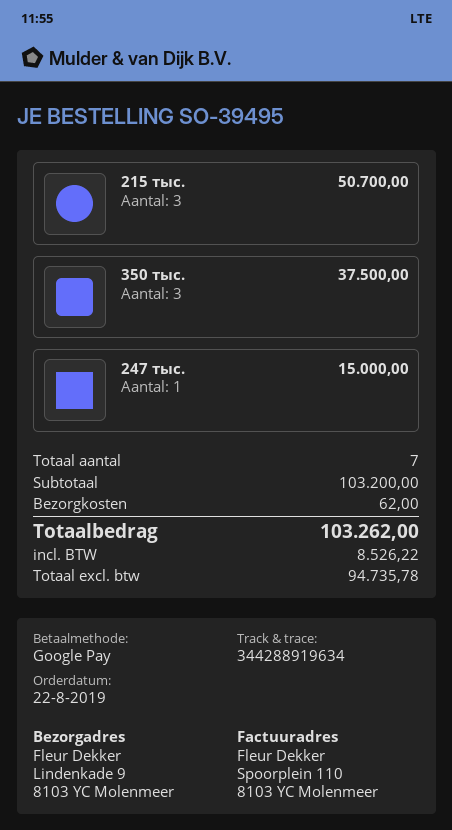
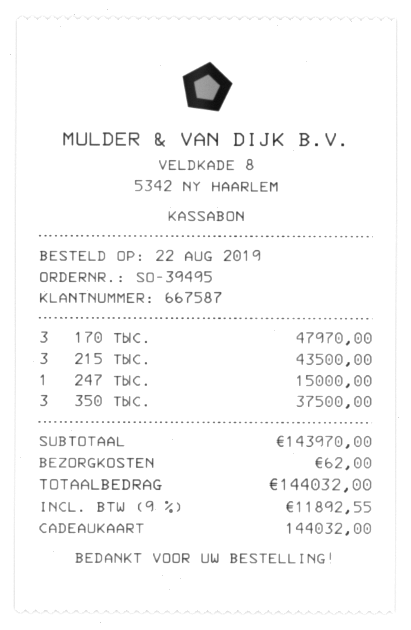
payment method: Google Pay -> gift card
215 тыс.: 3 for 50700.00 -> 3 for 43500.00
170 ТЫС.: none -> 3 for 47970.00
subtotal: 103200.00 -> 143970.00
tax: 8526.22 -> 11892.55
total: 103262.00 -> 144032.00

